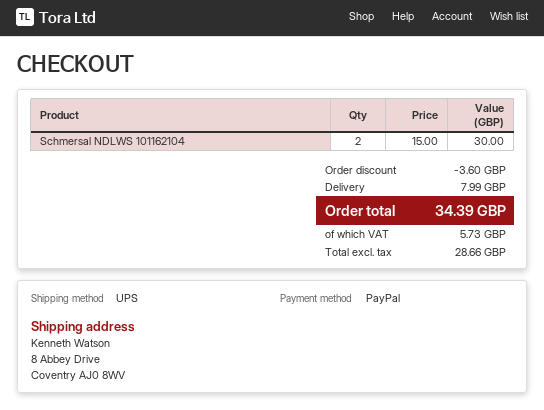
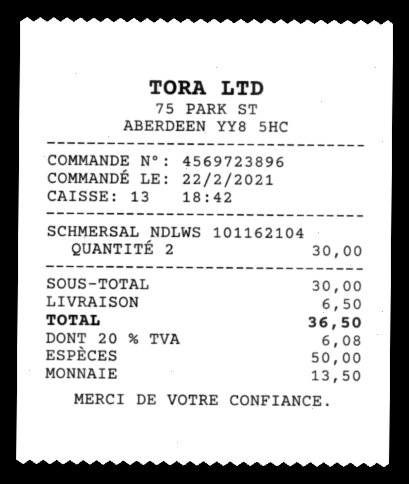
payment method: PayPal -> cash
discount: 3.60 -> none
shipping: 7.99 -> 6.50
tax: 5.73 -> 6.08
total: 34.39 -> 36.50

